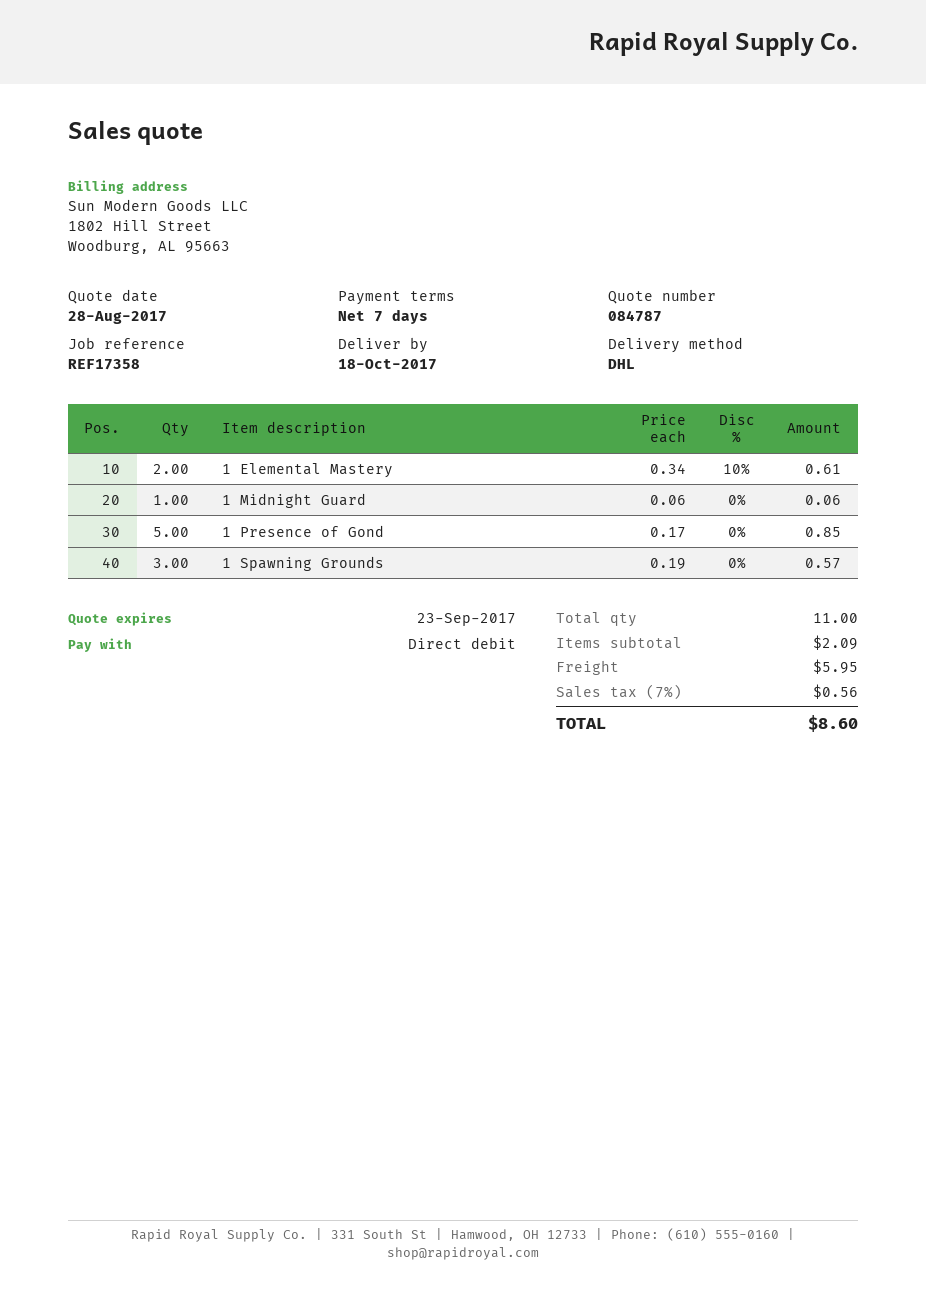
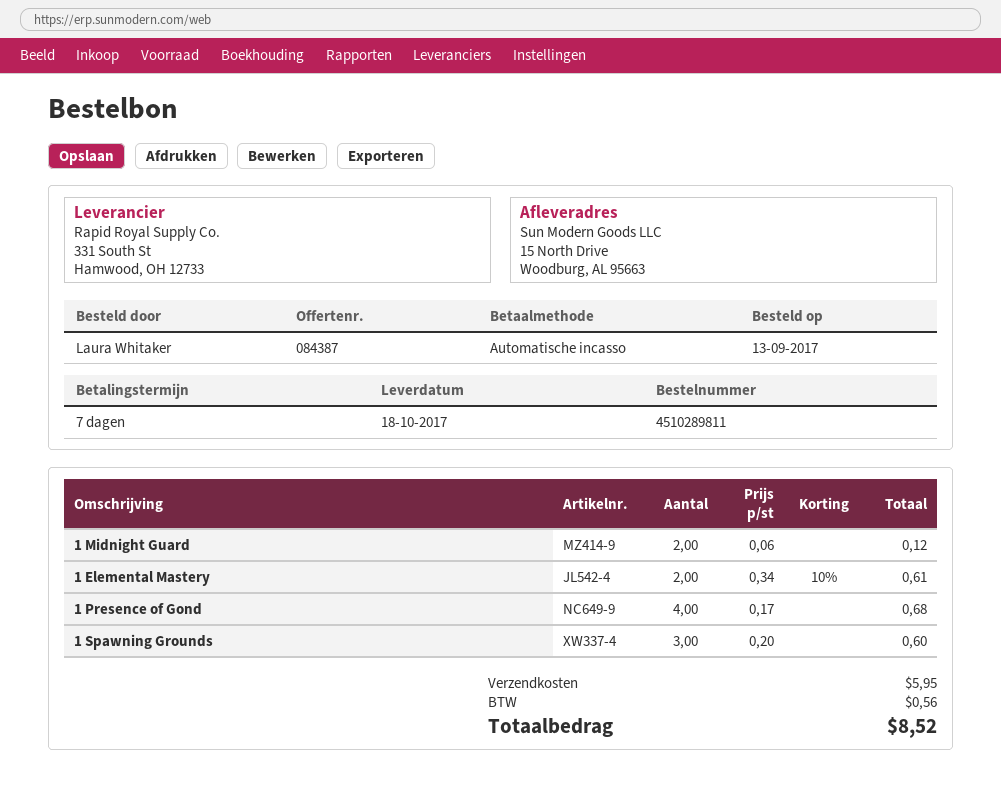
quote number: 084787 -> 084387
1 Midnight Guard: 1 x 0.06 = 0.06 -> 2 x 0.06 = 0.12
1 Presence of Gond: 5 x 0.17 = 0.85 -> 4 x 0.17 = 0.68
1 Spawning Grounds: 3 x 0.19 = 0.57 -> 3 x 0.20 = 0.60
total: 8.60 -> 8.52

